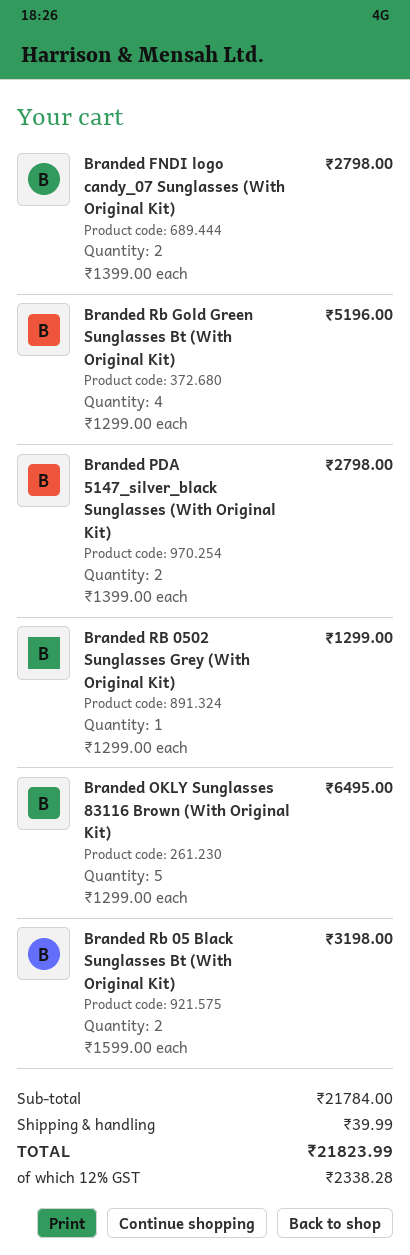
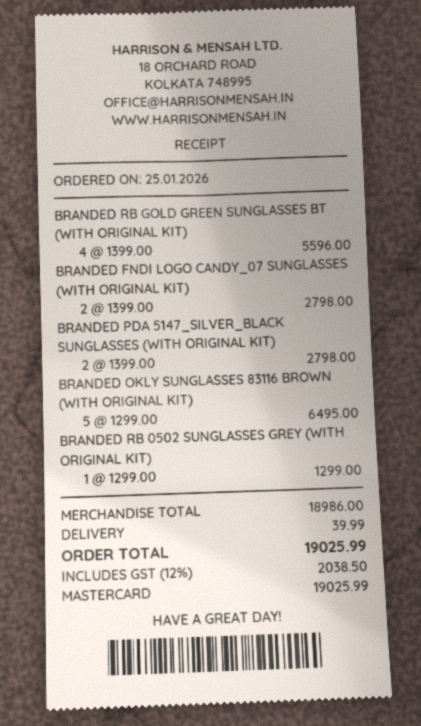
Branded Rb Gold Green Sunglasses Bt (With Original Kit): 4 x 1299.00 = 5196.00 -> 4 x 1399.00 = 5596.00
Branded Rb 05 Black Sunglasses Bt (With Original Kit): 2 x 1599.00 = 3198.00 -> none
subtotal: 21784.00 -> 18986.00
tax: 12% = 2338.28 -> 12% = 2038.50
total: 21823.99 -> 19025.99

